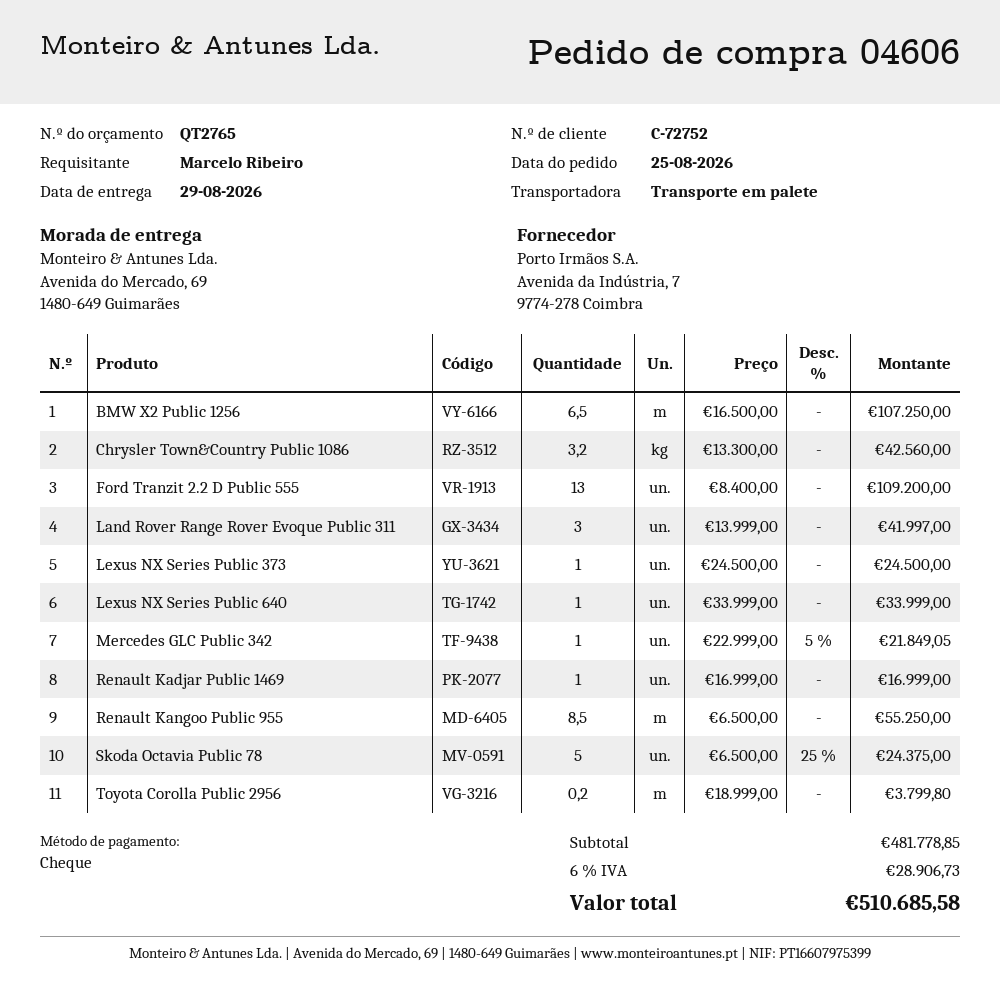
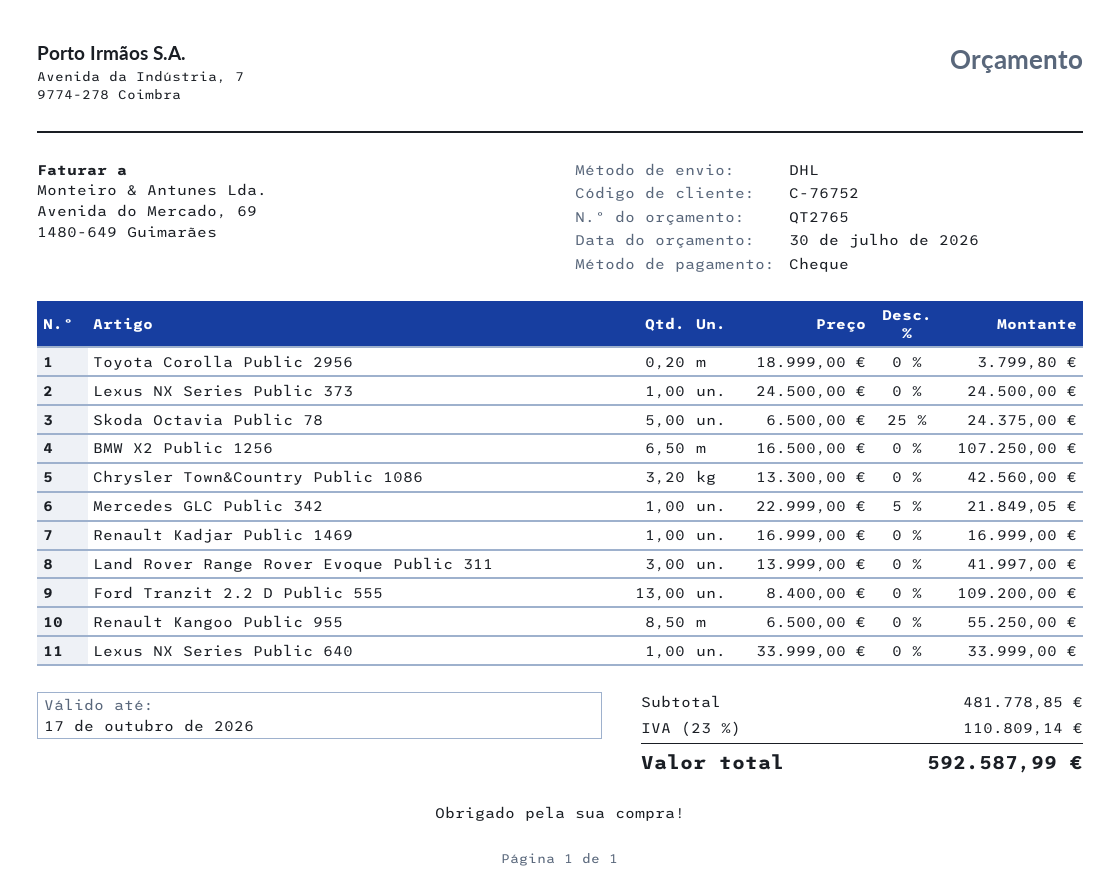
customer number: C-72752 -> C-76752
shipping method: pallet freight -> DHL
tax: 6% = 28906.73 -> 23% = 110809.14
total: 510685.58 -> 592587.99

